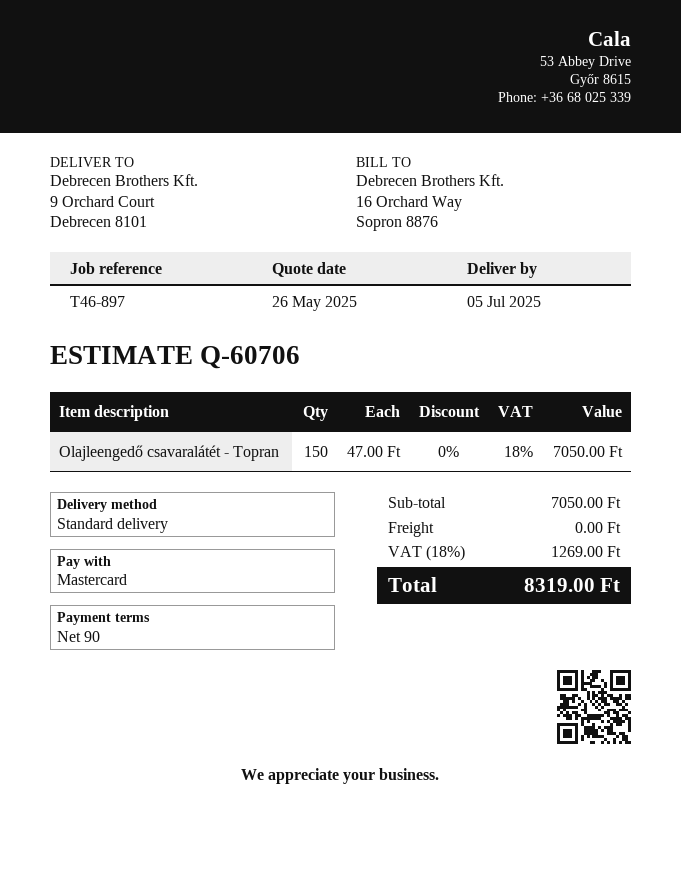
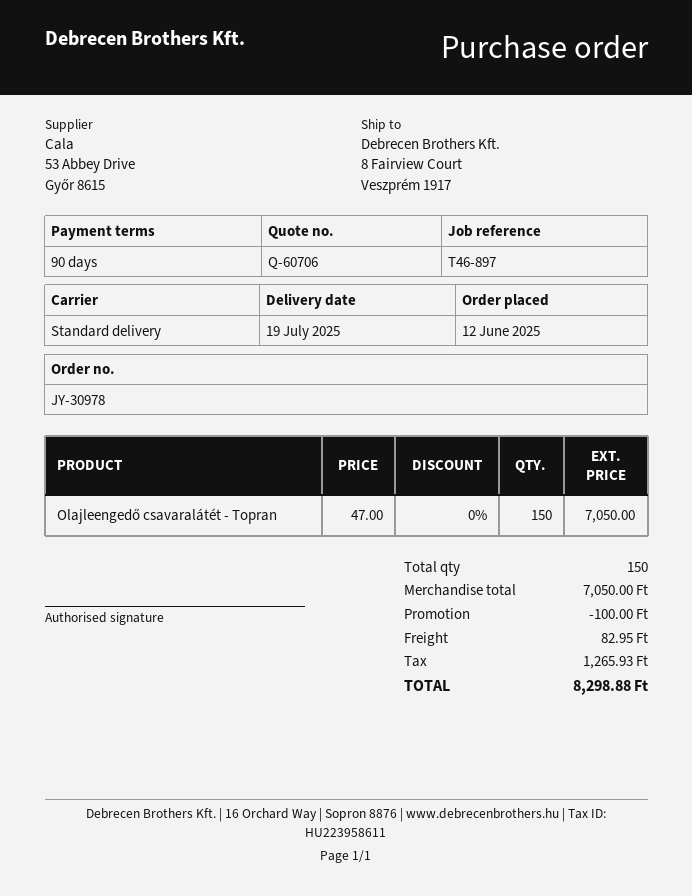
delivery date: 2025-07-05 -> 2025-07-19
ship to: 9 Orchard Court, Debrecen 8101 -> 8 Fairview Court, Veszprém 1917
discount: none -> 100.00
shipping: 0.00 -> 82.95
tax: 1269.00 -> 1265.93
total: 8319.00 -> 8298.88

